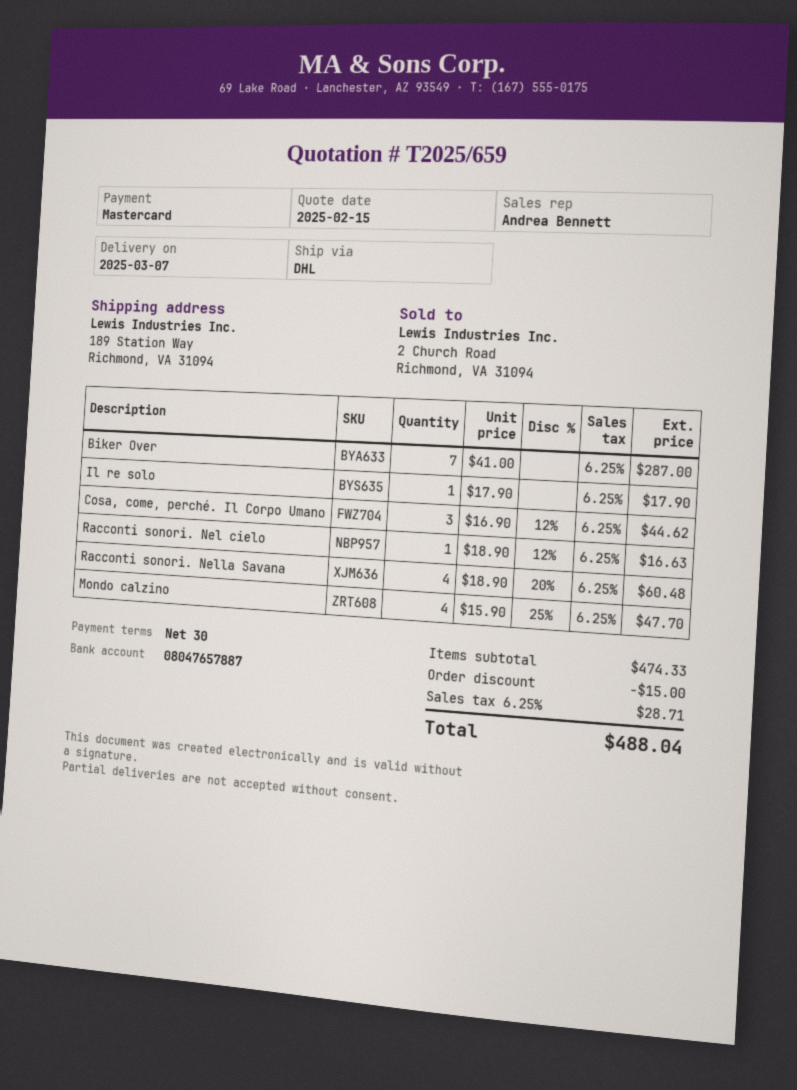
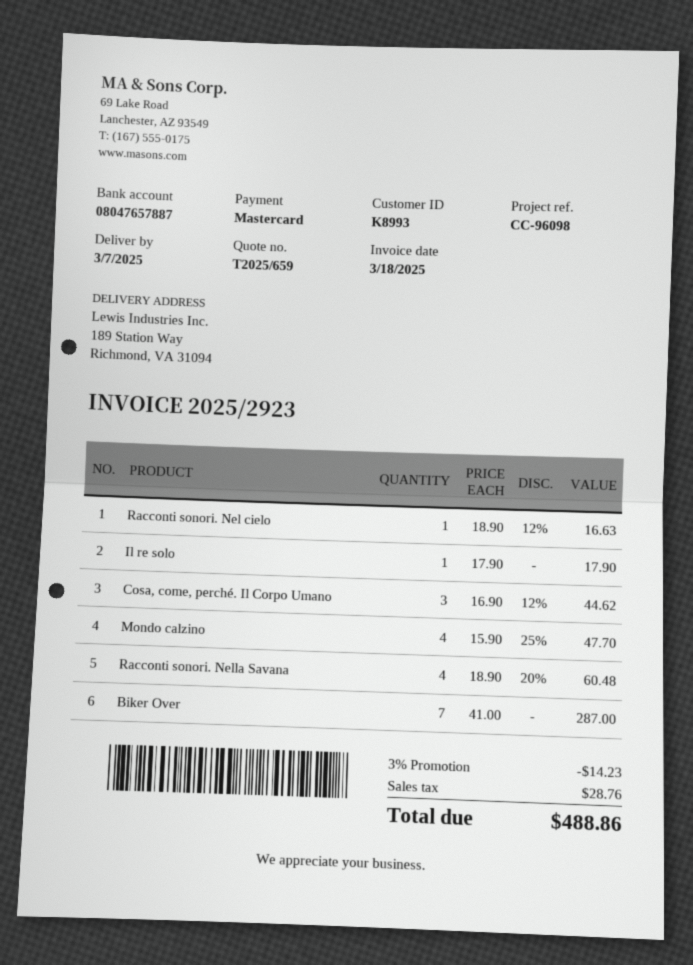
discount: 15.00 -> 14.23
tax: 28.71 -> 28.76
total: 488.04 -> 488.86

